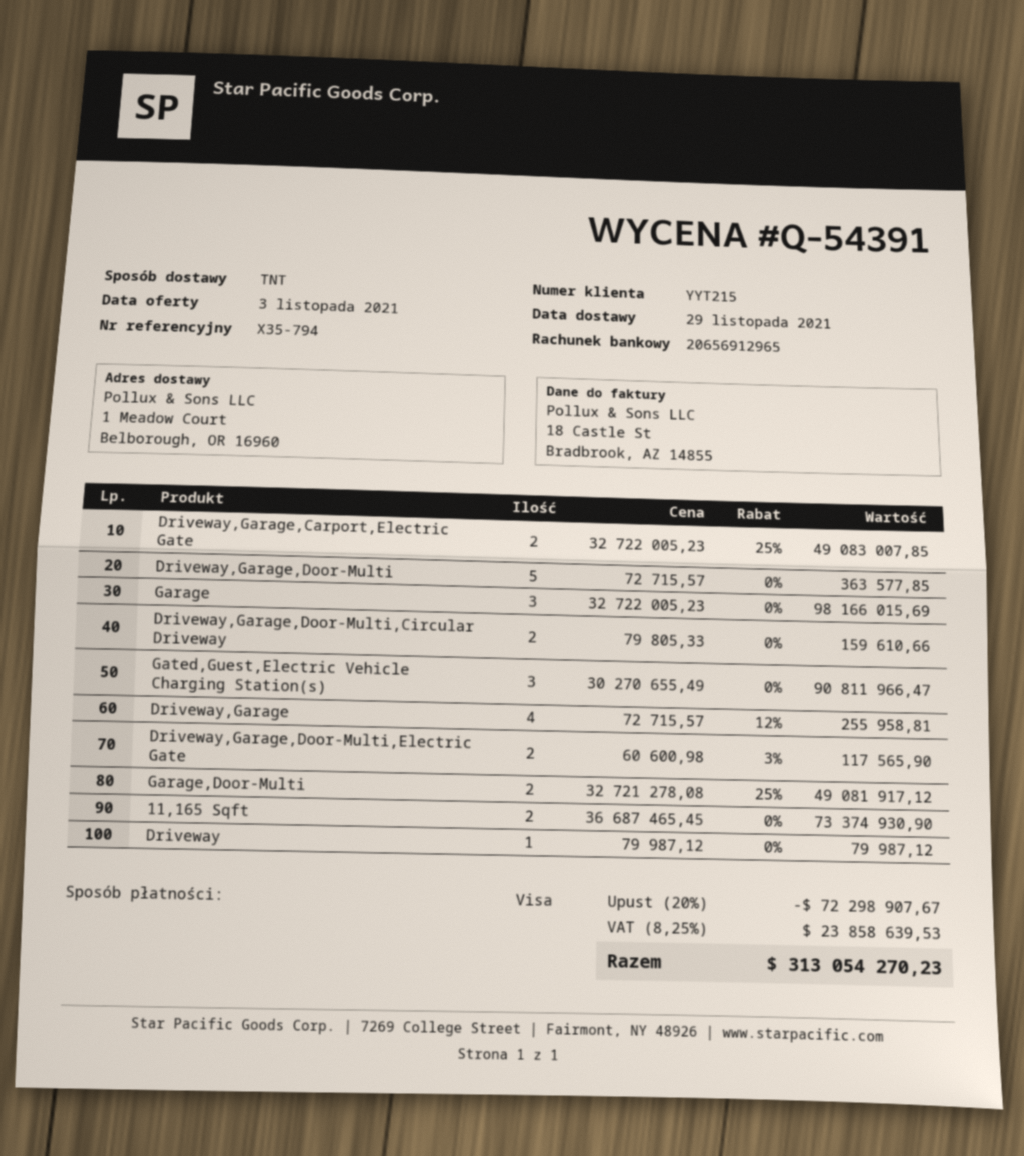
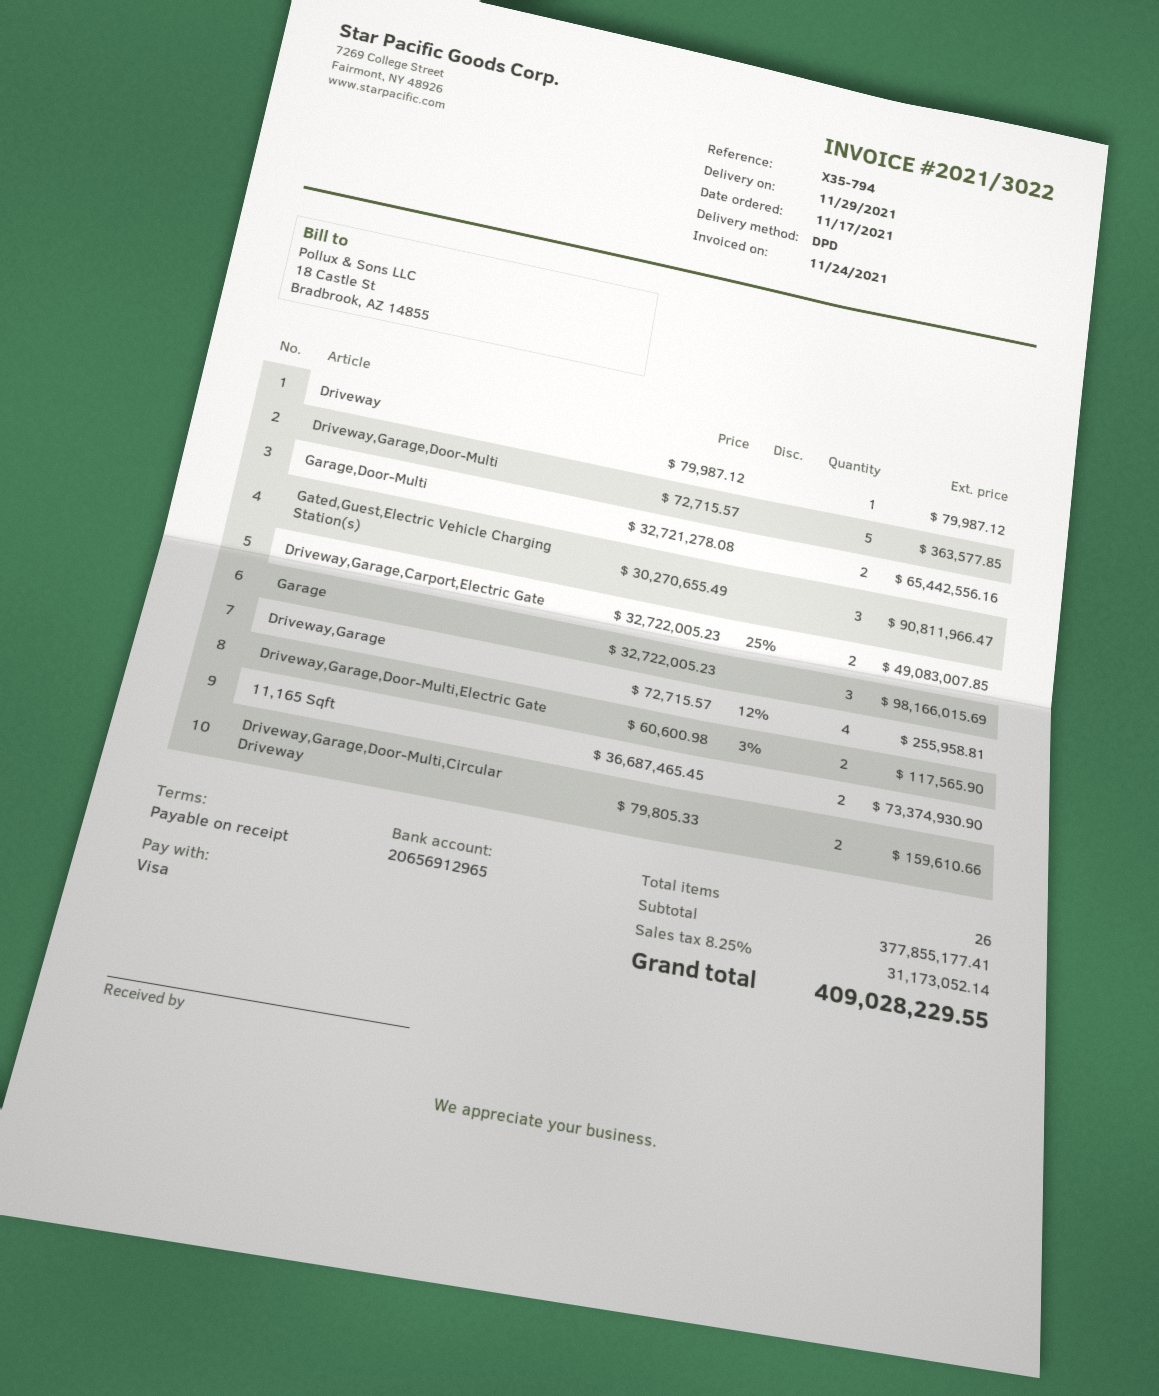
shipping method: TNT -> DPD
Garage,Door-Multi: 2 x 32721278.08 - 25% = 49081917.12 -> 2 x 32721278.08 = 65442556.16
discount: 20% = 72298907.67 -> none
tax: 8.25% = 23858639.53 -> 8.25% = 31173052.14
total: 313054270.23 -> 409028229.55

